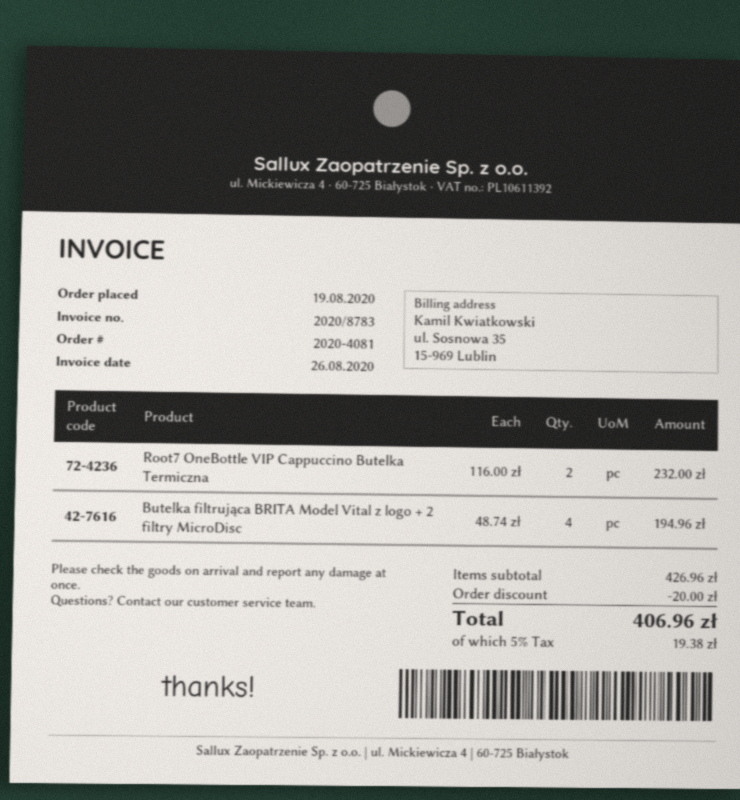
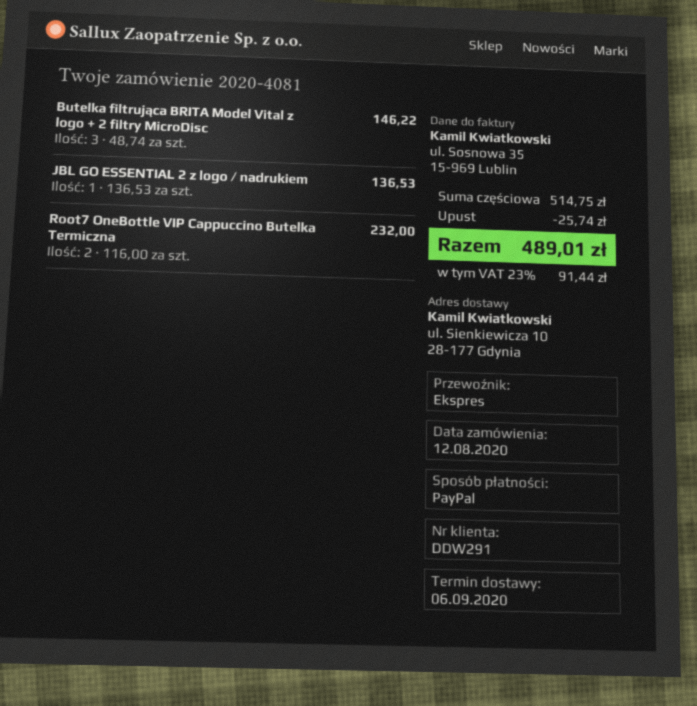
order date: 2020-08-19 -> 2020-08-12
Butelka filtrująca BRITA Model Vital z logo + 2 filtry MicroDisc: 4 x 48.74 = 194.96 -> 3 x 48.74 = 146.22
JBL GO ESSENTIAL 2 z logo / nadrukiem: none -> 1 x 136.53 = 136.53
subtotal: 426.96 -> 514.75
discount: 20.00 -> 25.74
tax: 5% = 19.38 -> 23% = 91.44
total: 406.96 -> 489.01

